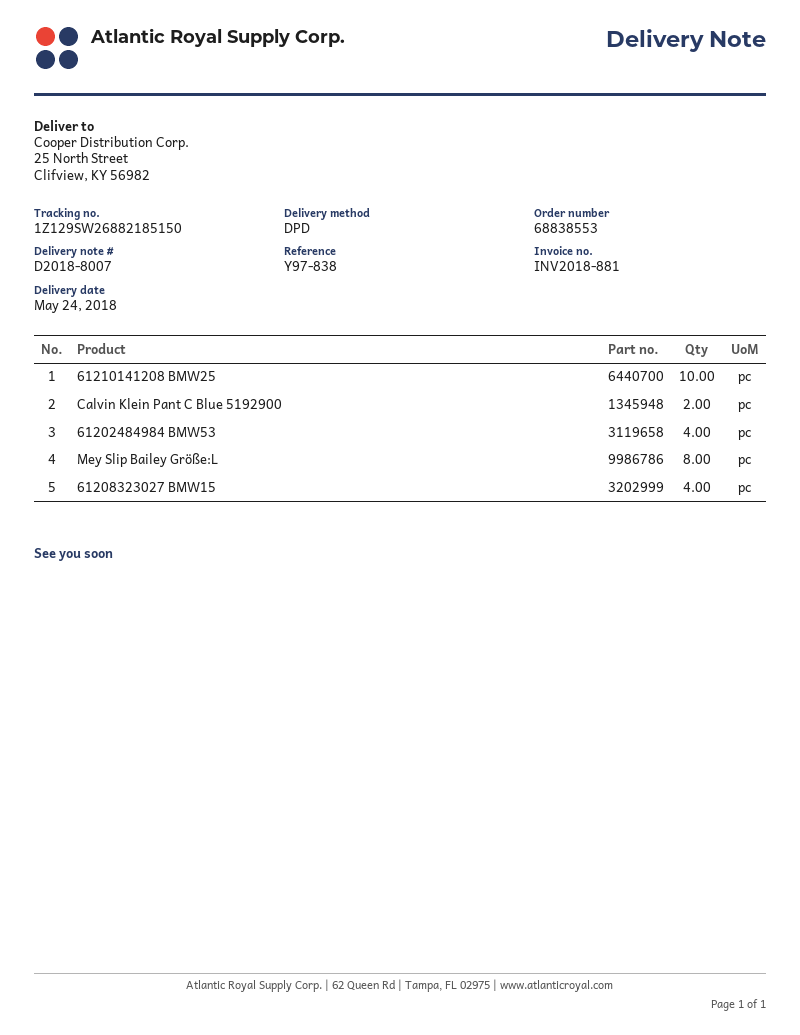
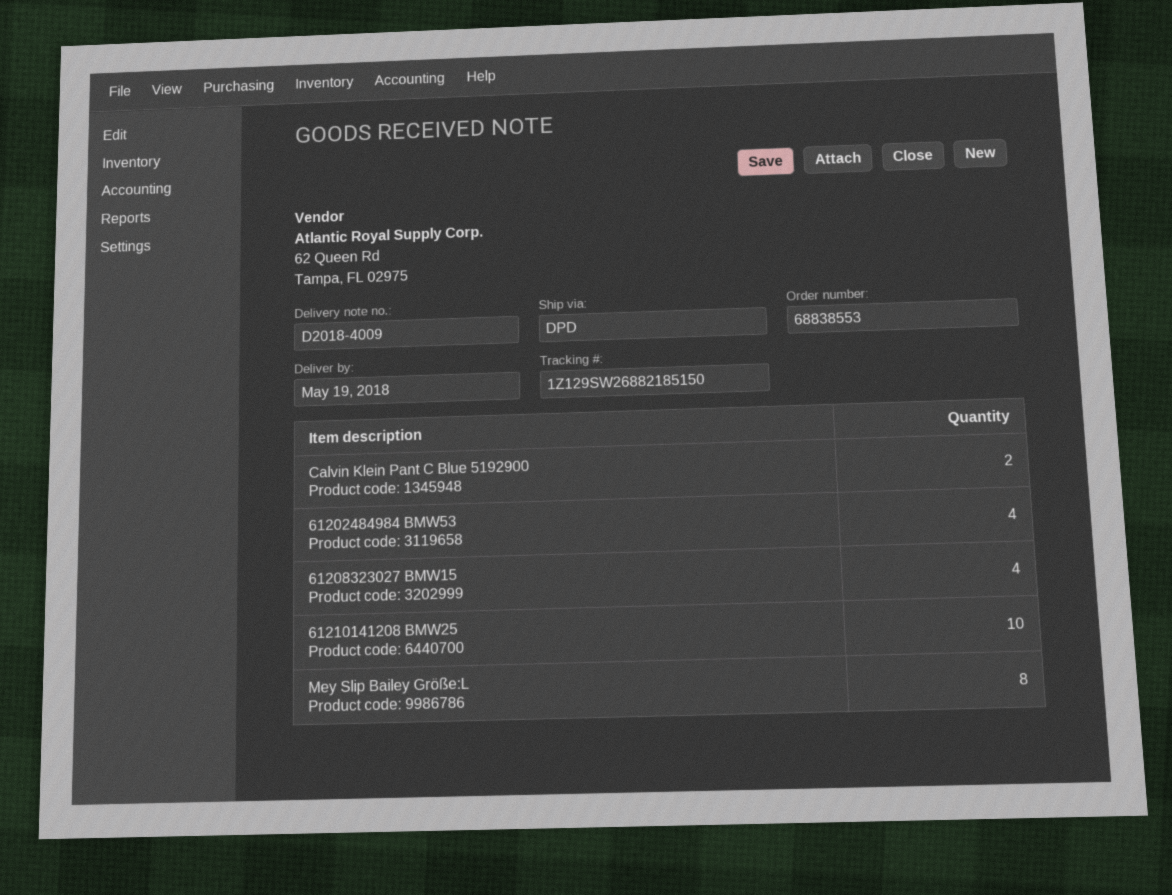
delivery note number: D2018-8007 -> D2018-4009
delivery date: 2018-05-24 -> 2018-05-19

